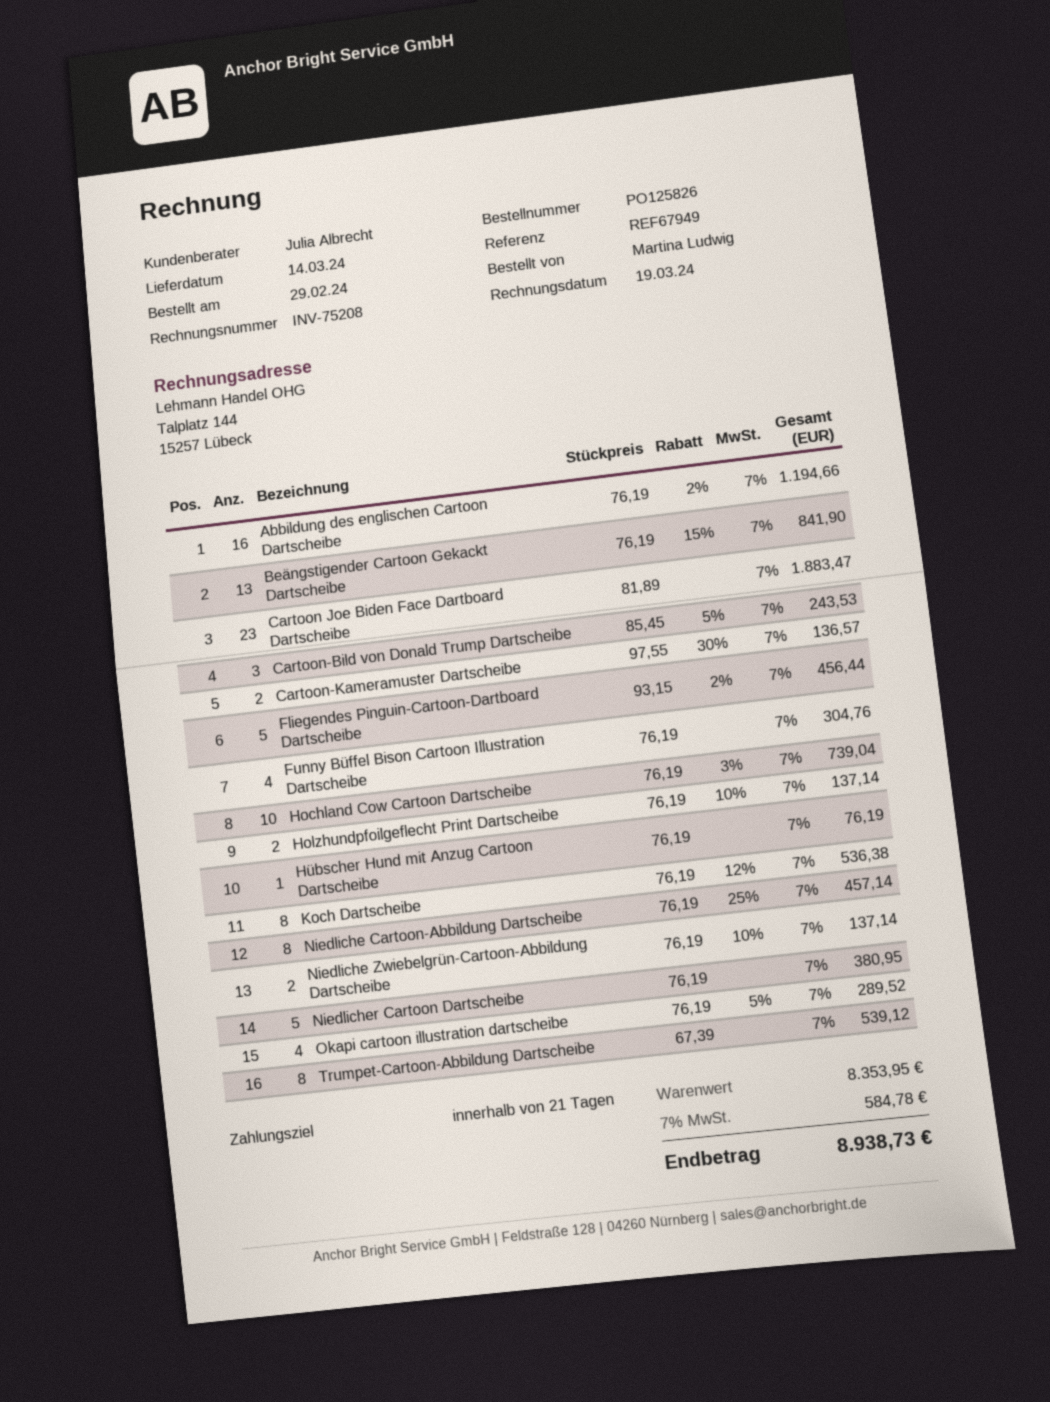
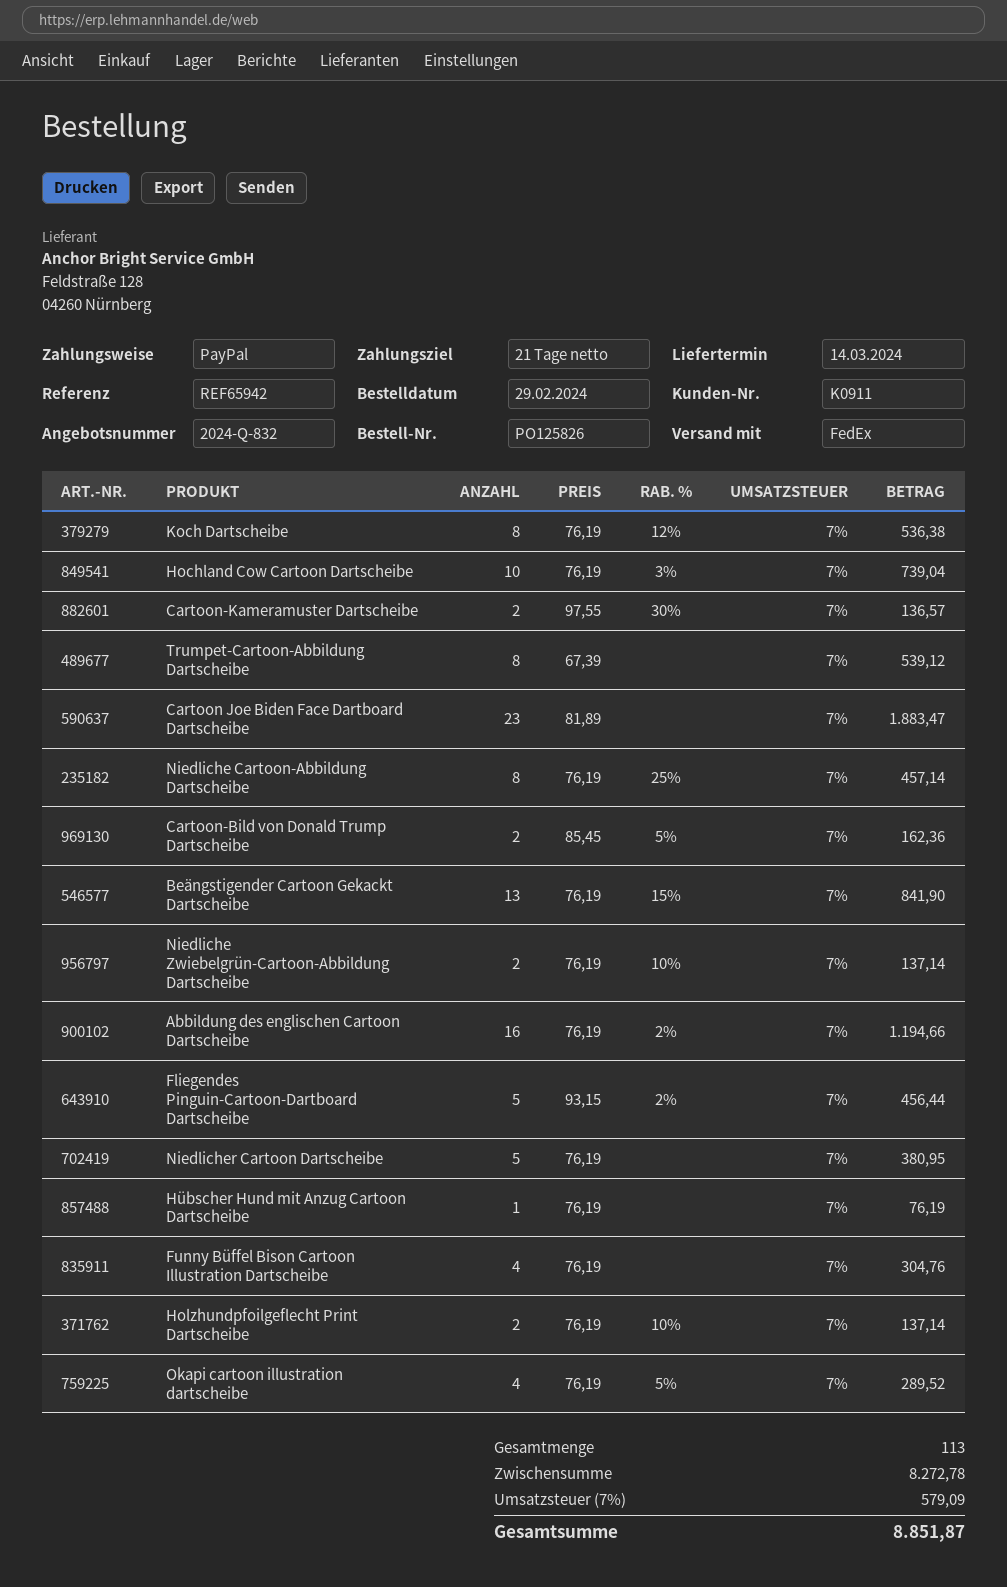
reference: REF67949 -> REF65942
Cartoon-Bild von Donald Trump Dartscheibe: 3 x 85.45 - 5% = 243.53 -> 2 x 85.45 - 5% = 162.36
subtotal: 8353.95 -> 8272.78
tax: 7% = 584.78 -> 7% = 579.09
total: 8938.73 -> 8851.87

